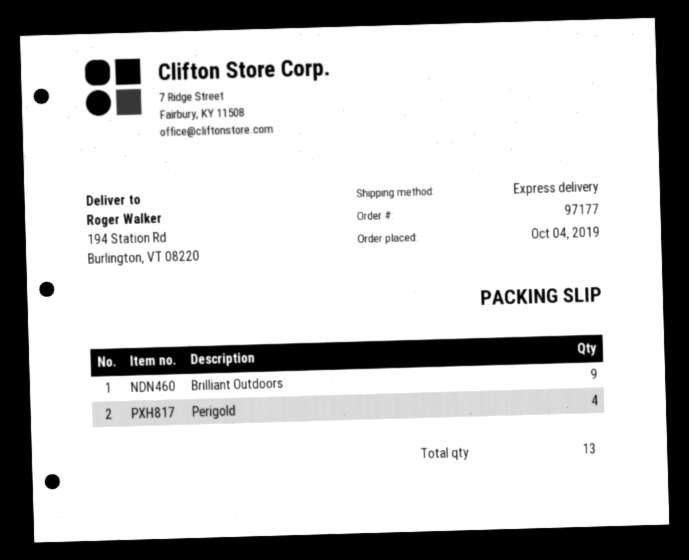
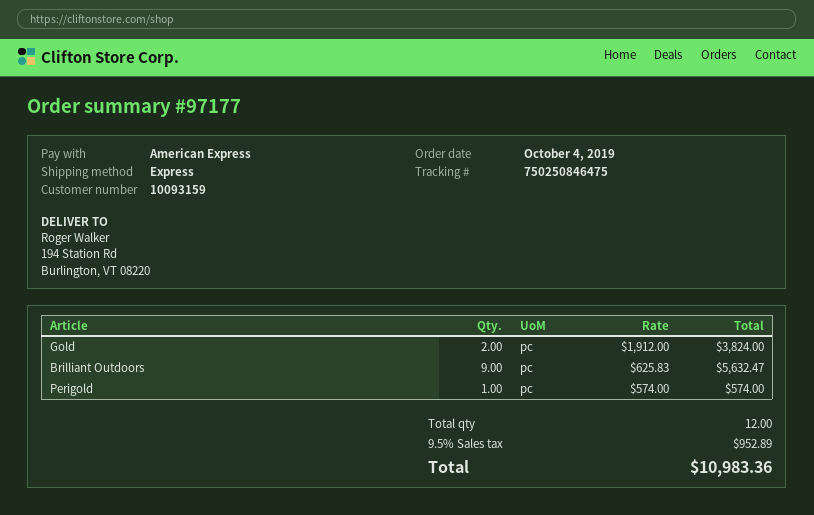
Perigold: 4 -> 1
Gold: none -> 2
total quantity: 13 -> 12

